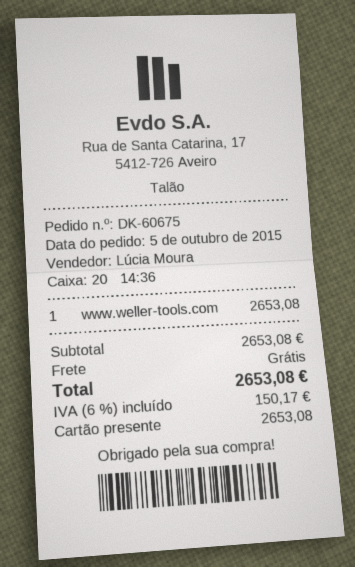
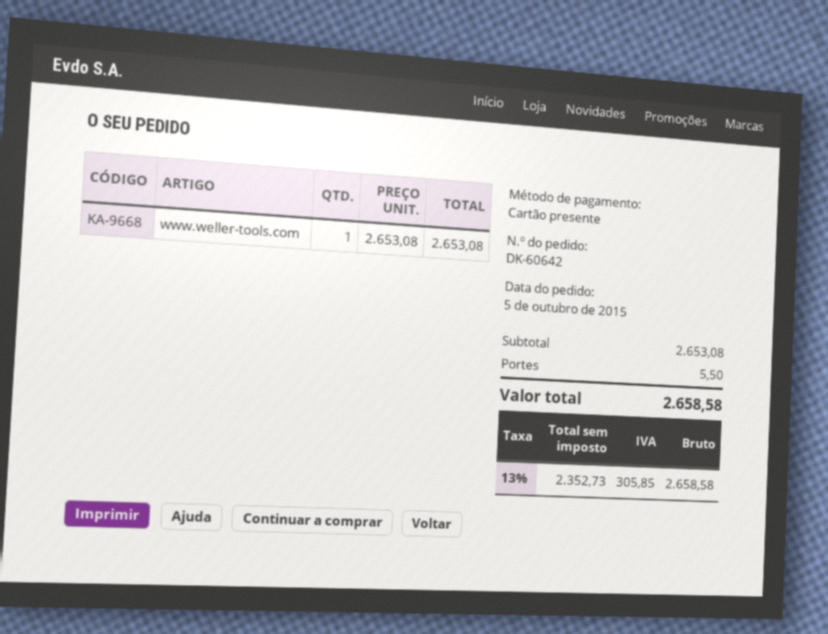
order number: DK-60675 -> DK-60642
shipping: 0.00 -> 5.50
tax: 6% = 150.17 -> 13% = 305.85
total: 2653.08 -> 2658.58

